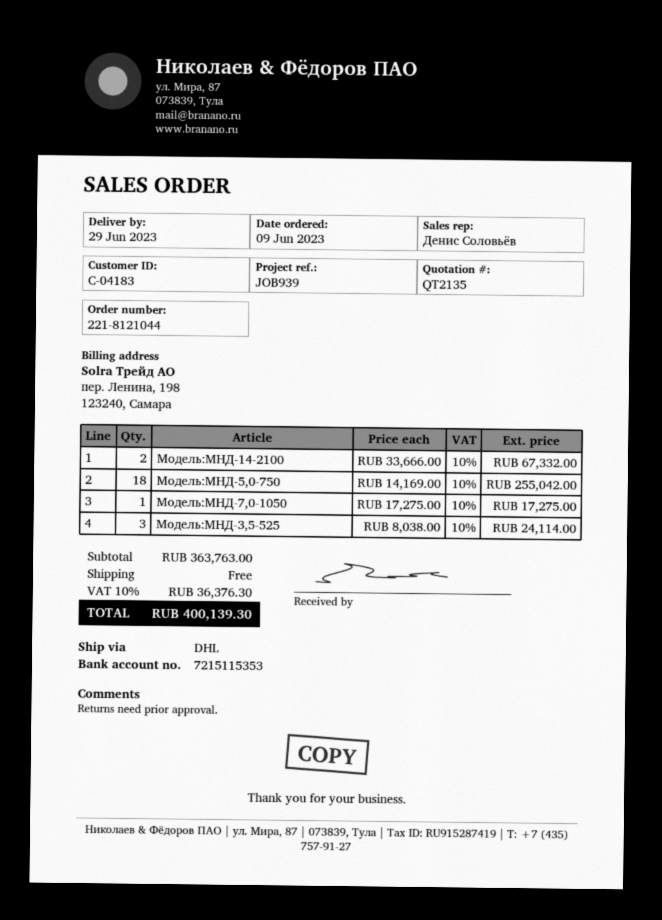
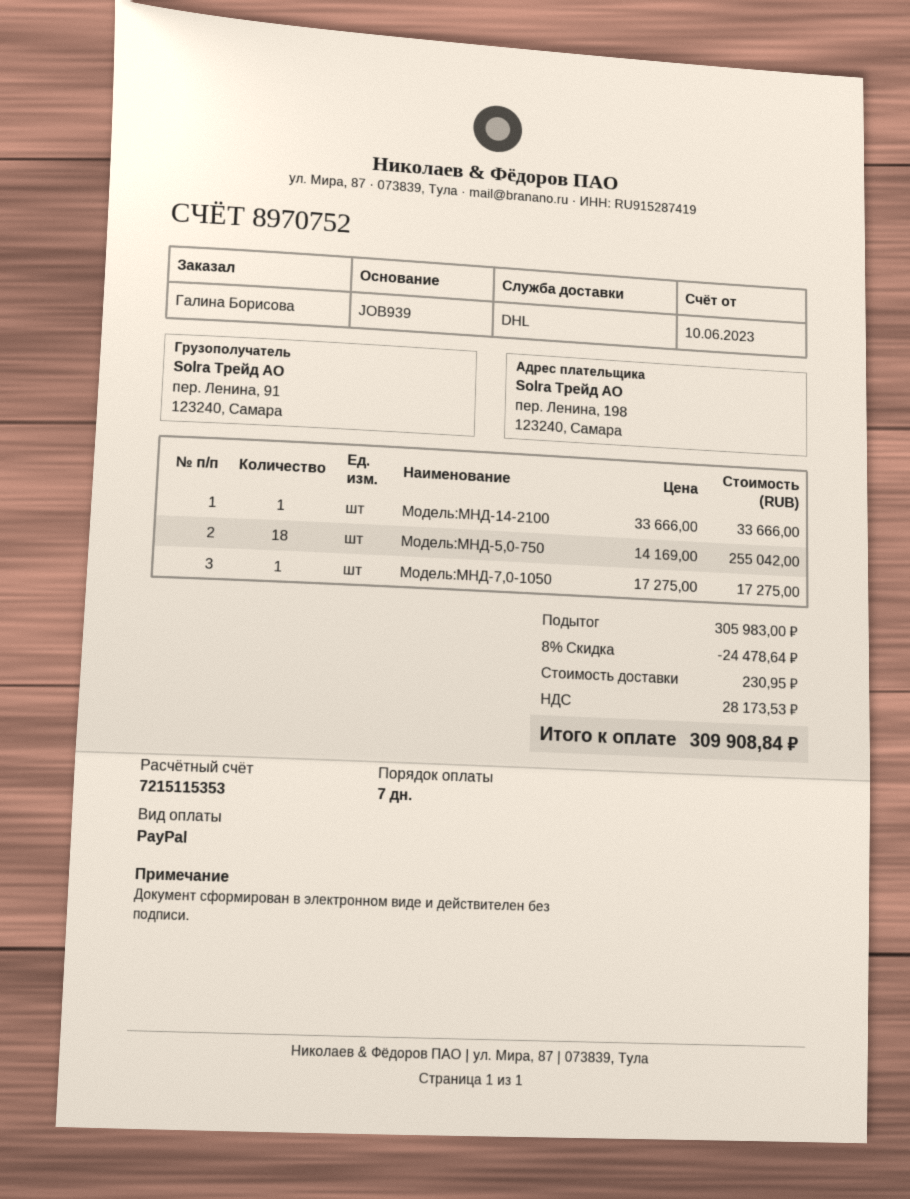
Модель:МНД-14-2100: 2 x 33666.00 = 67332.00 -> 1 x 33666.00 = 33666.00
Модель:МНД-3,5-525: 3 x 8038.00 = 24114.00 -> none
subtotal: 363763.00 -> 305983.00
discount: none -> 8% = 24478.64
shipping: 0.00 -> 230.95
tax: 36376.30 -> 28173.53
total: 400139.30 -> 309908.84

